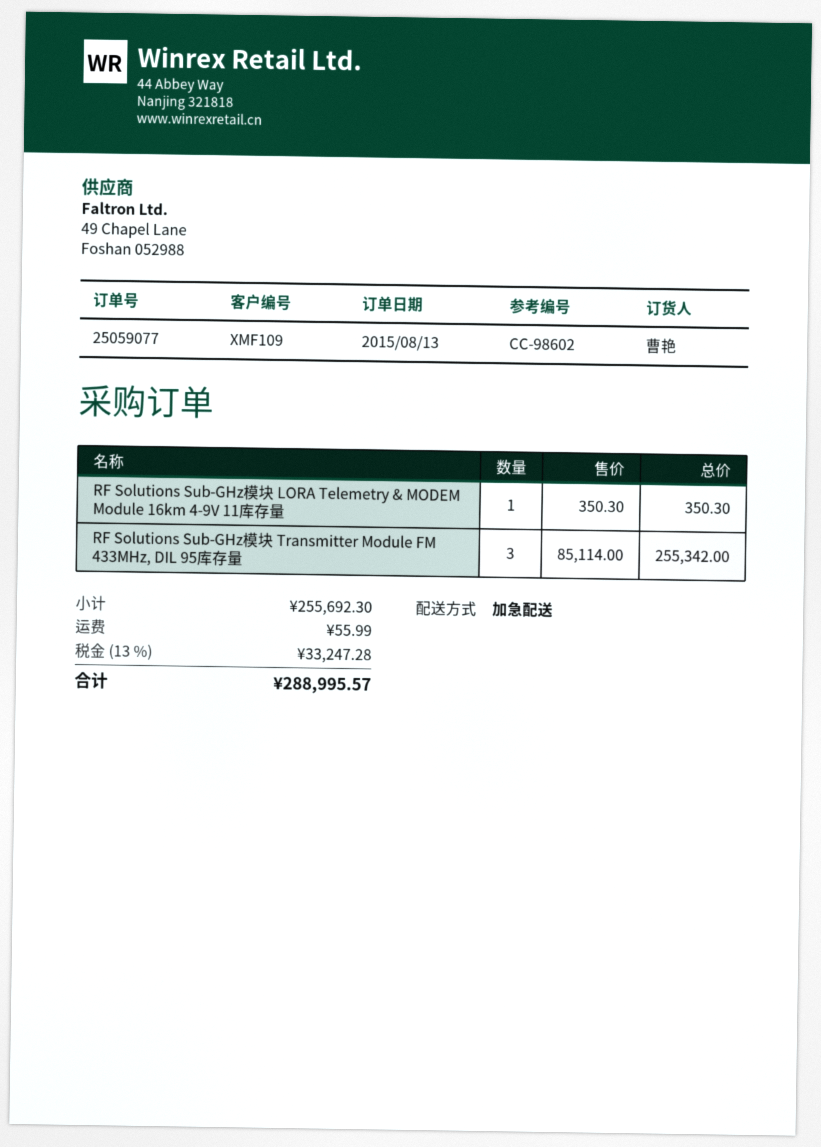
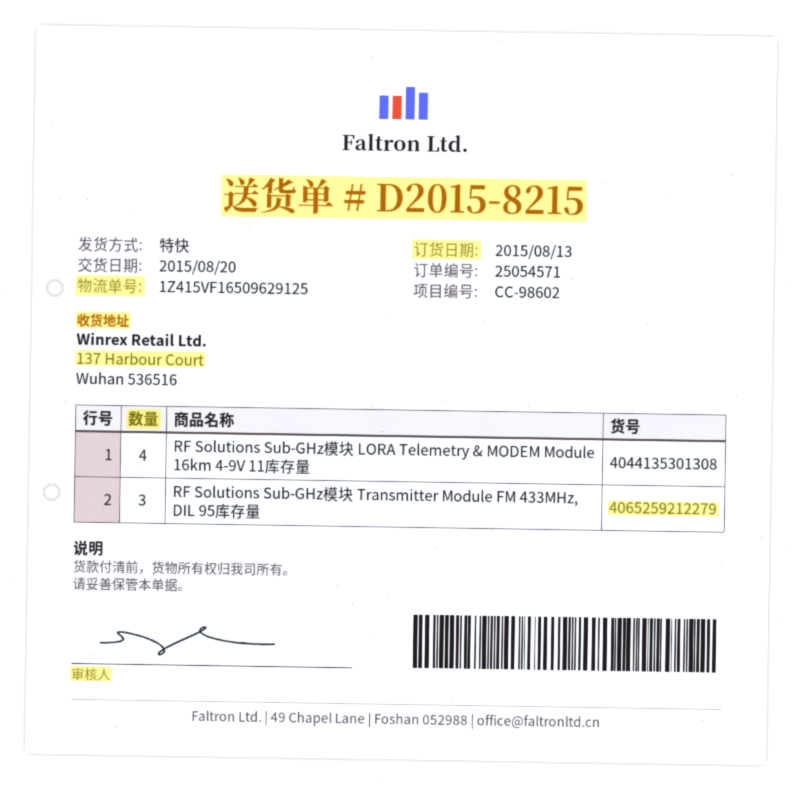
order number: 25059077 -> 25054571
RF Solutions Sub-GHz模块 LORA Telemetry & MODEM Module 16km 4-9V 11库存量: 1 -> 4

